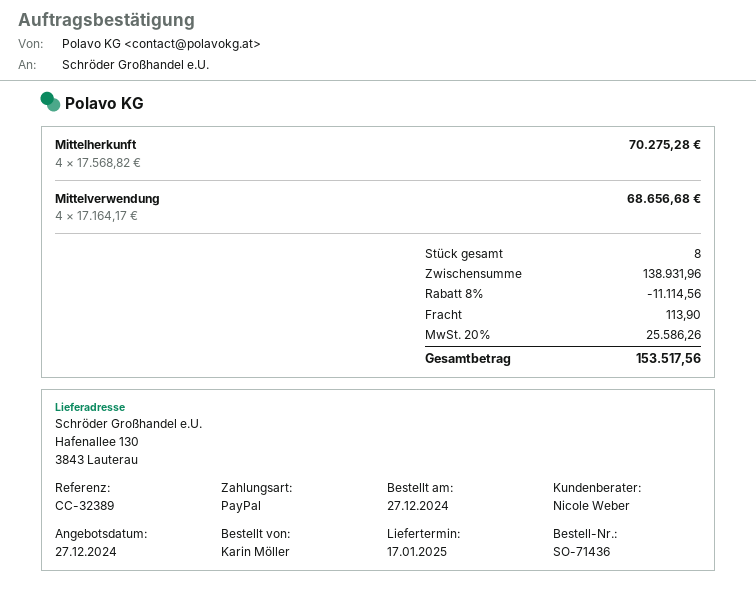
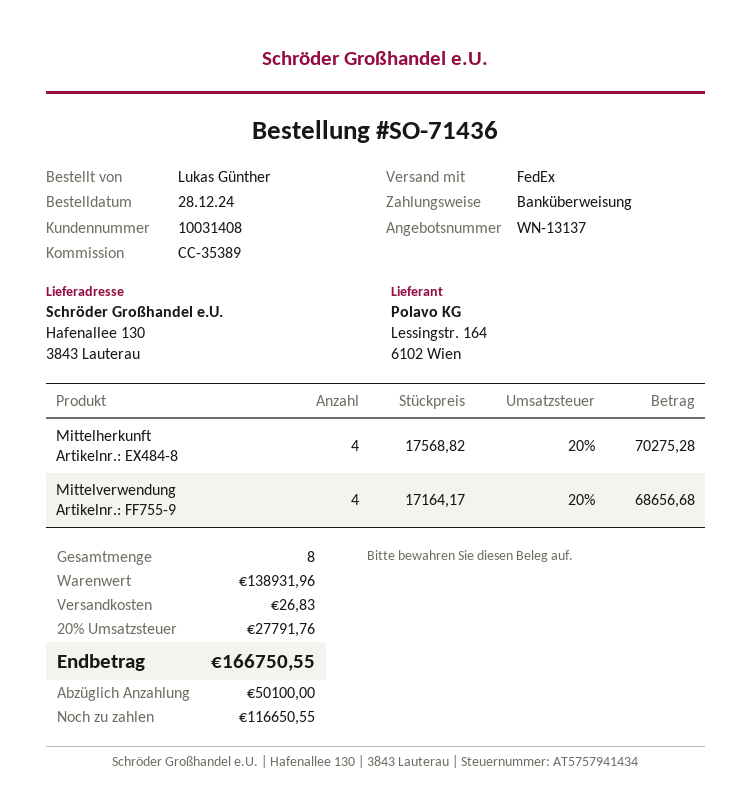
order date: 2024-12-27 -> 2024-12-28
reference: CC-32389 -> CC-35389
ordered by: Karin Möller -> Lukas Günther
payment method: PayPal -> bank transfer
discount: 8% = 11114.56 -> none
shipping: 113.90 -> 26.83
tax: 20% = 25586.26 -> 20% = 27791.76
total: 153517.56 -> 166750.55

